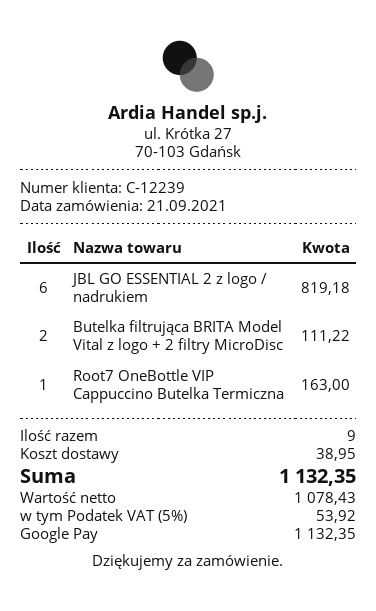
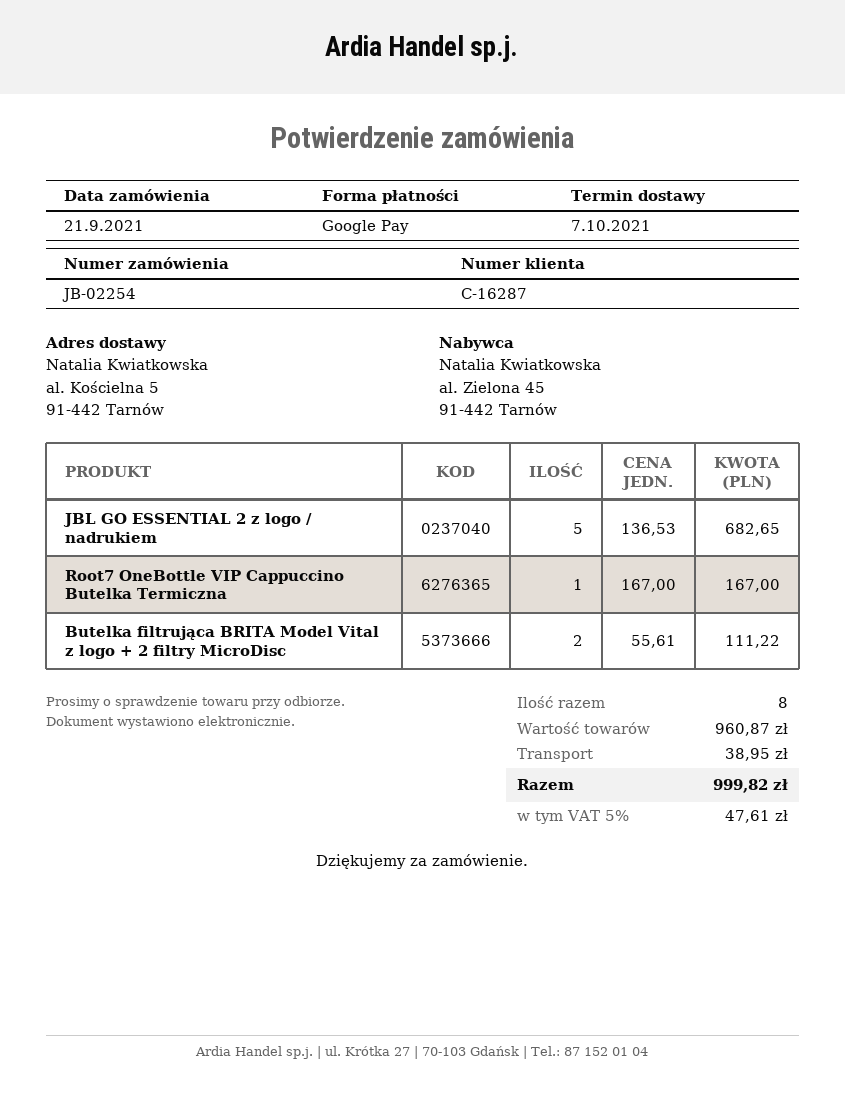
customer number: C-12239 -> C-16287
JBL GO ESSENTIAL 2 z logo / nadrukiem: 6 for 819.18 -> 5 for 682.65
Root7 OneBottle VIP Cappuccino Butelka Termiczna: 1 for 163.00 -> 1 for 167.00
total quantity: 9 -> 8
tax: 5% = 53.92 -> 5% = 47.61
total: 1132.35 -> 999.82

